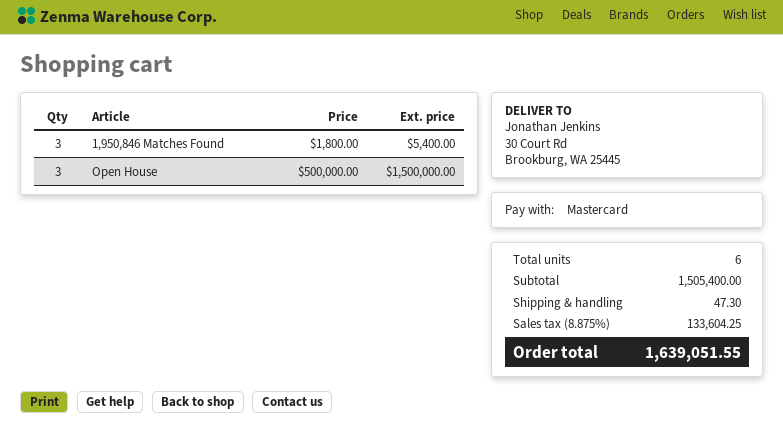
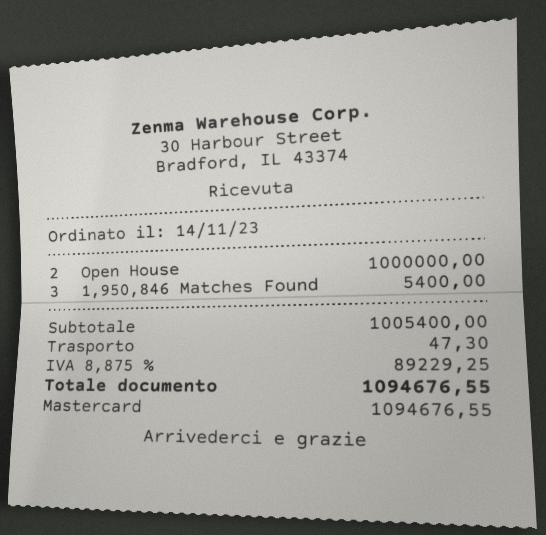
Open House: 3 for 1500000.00 -> 2 for 1000000.00
subtotal: 1505400.00 -> 1005400.00
tax: 8.875% = 133604.25 -> 8.875% = 89229.25
total: 1639051.55 -> 1094676.55

